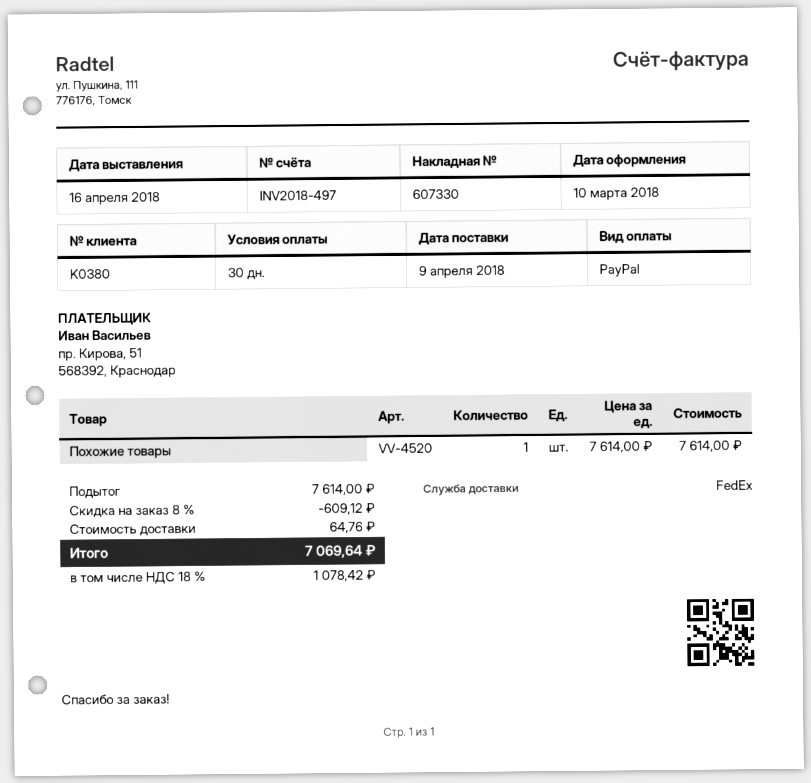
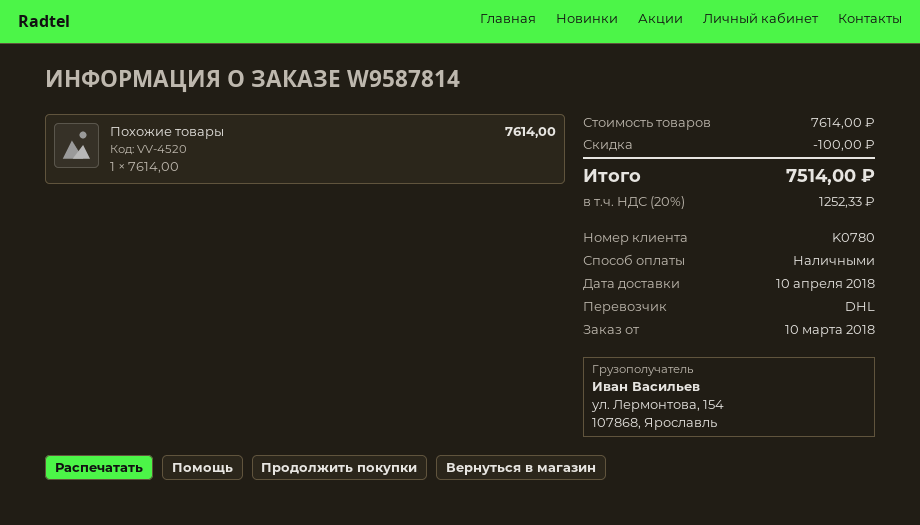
delivery date: 2018-04-09 -> 2018-04-10
customer number: K0380 -> K0780
payment method: PayPal -> cash
shipping method: FedEx -> DHL
discount: 609.12 -> 100.00
shipping: 64.76 -> none
tax: 18% = 1078.42 -> 20% = 1252.33
total: 7069.64 -> 7514.00

